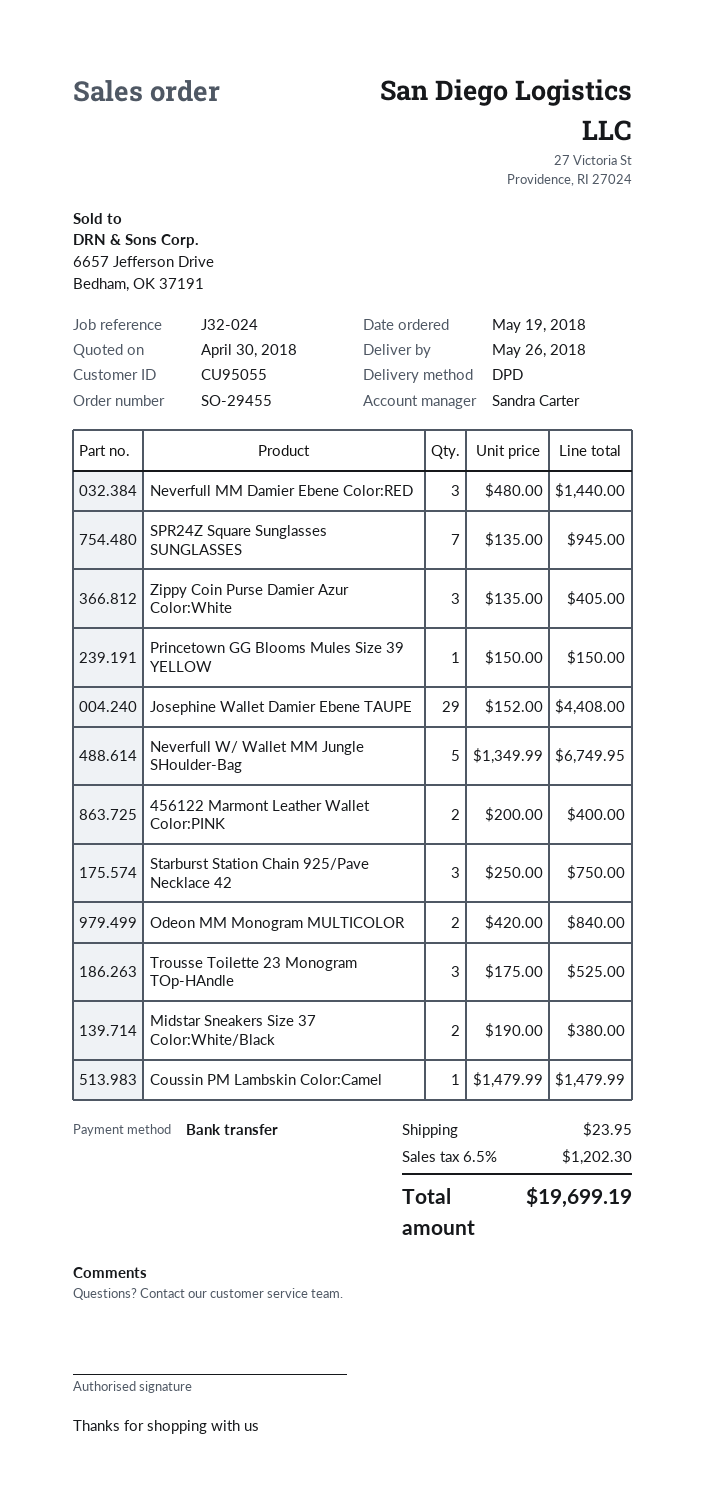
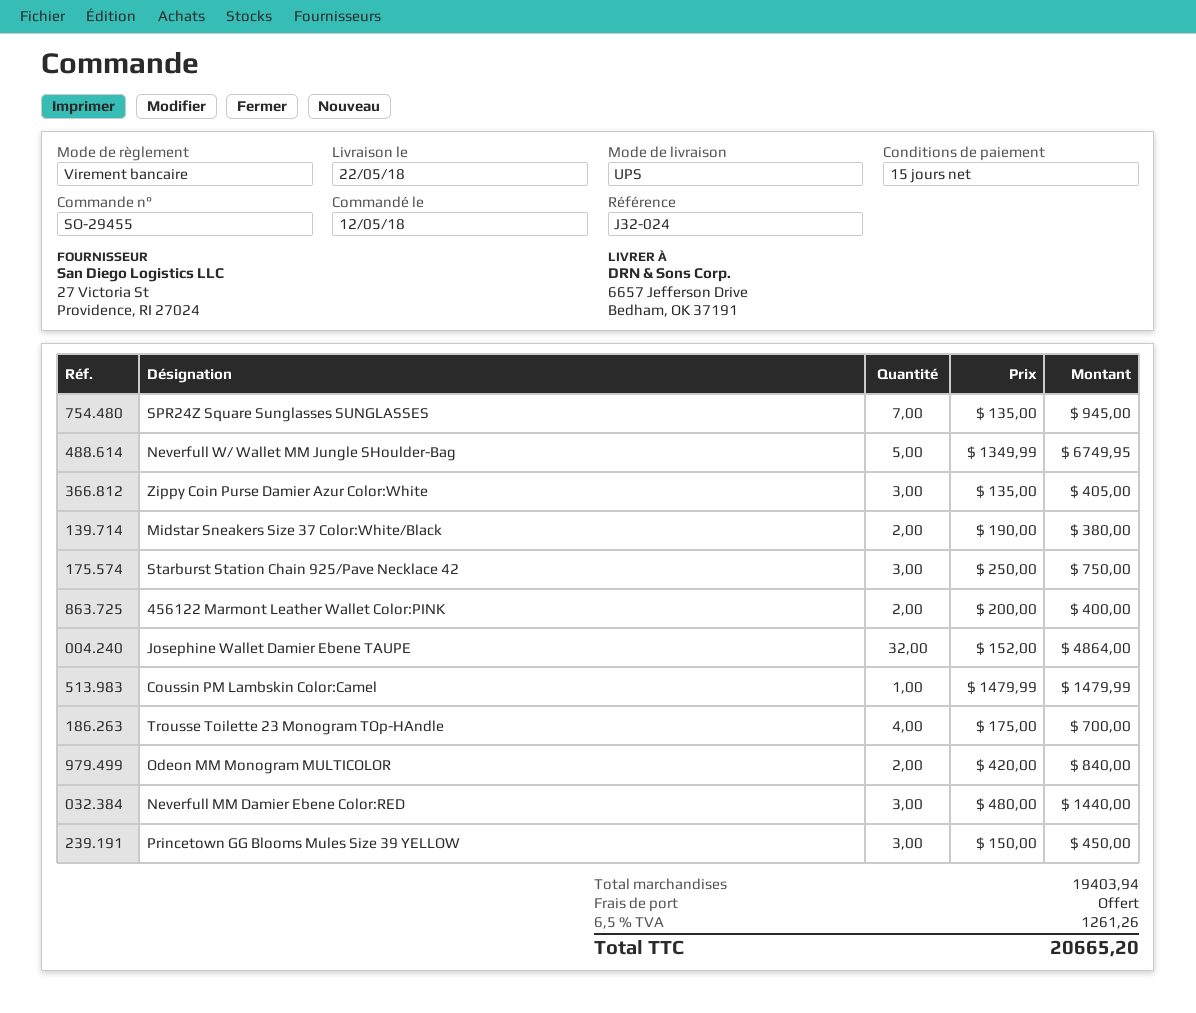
order date: 2018-05-19 -> 2018-05-12
delivery date: 2018-05-26 -> 2018-05-22
shipping method: DPD -> UPS
Princetown GG Blooms Mules Size 39 YELLOW: 1 x 150.00 = 150.00 -> 3 x 150.00 = 450.00
Josephine Wallet Damier Ebene TAUPE: 29 x 152.00 = 4408.00 -> 32 x 152.00 = 4864.00
Trousse Toilette 23 Monogram TOp-HAndle: 3 x 175.00 = 525.00 -> 4 x 175.00 = 700.00
shipping: 23.95 -> 0.00
tax: 6.5% = 1202.30 -> 6.5% = 1261.26
total: 19699.19 -> 20665.20

